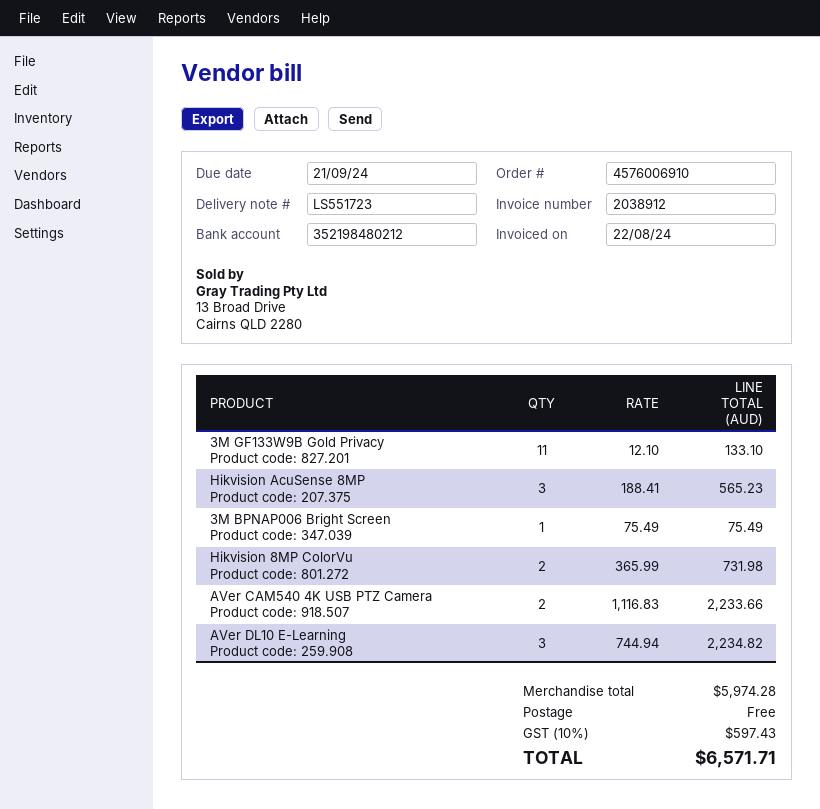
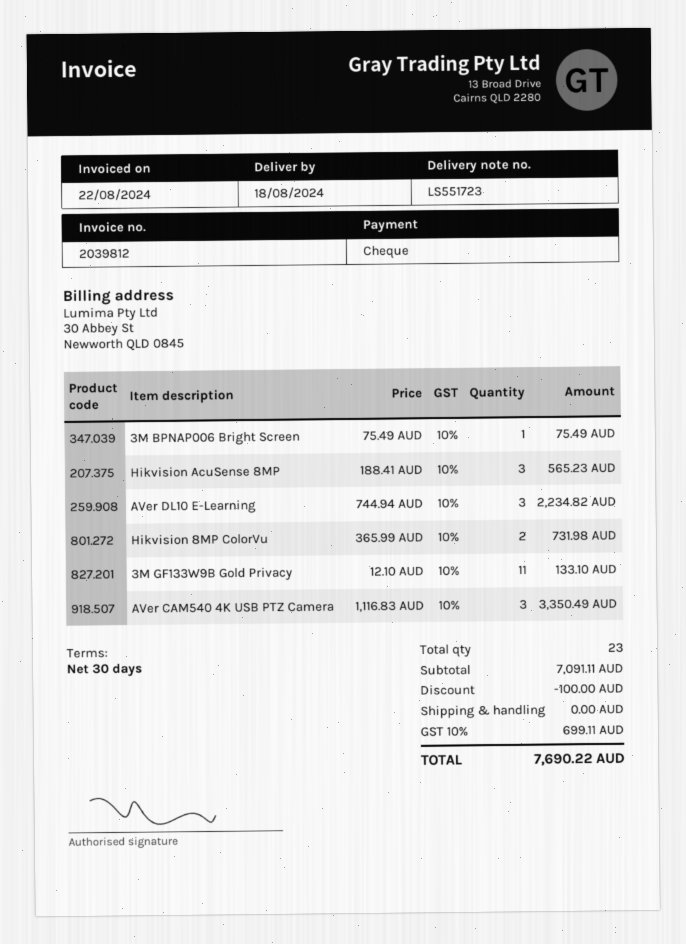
invoice number: 2038912 -> 2039812
AVer CAM540 4K USB PTZ Camera: 2 x 1116.83 = 2233.66 -> 3 x 1116.83 = 3350.49
subtotal: 5974.28 -> 7091.11
discount: none -> 100.00
tax: 10% = 597.43 -> 10% = 699.11
total: 6571.71 -> 7690.22

